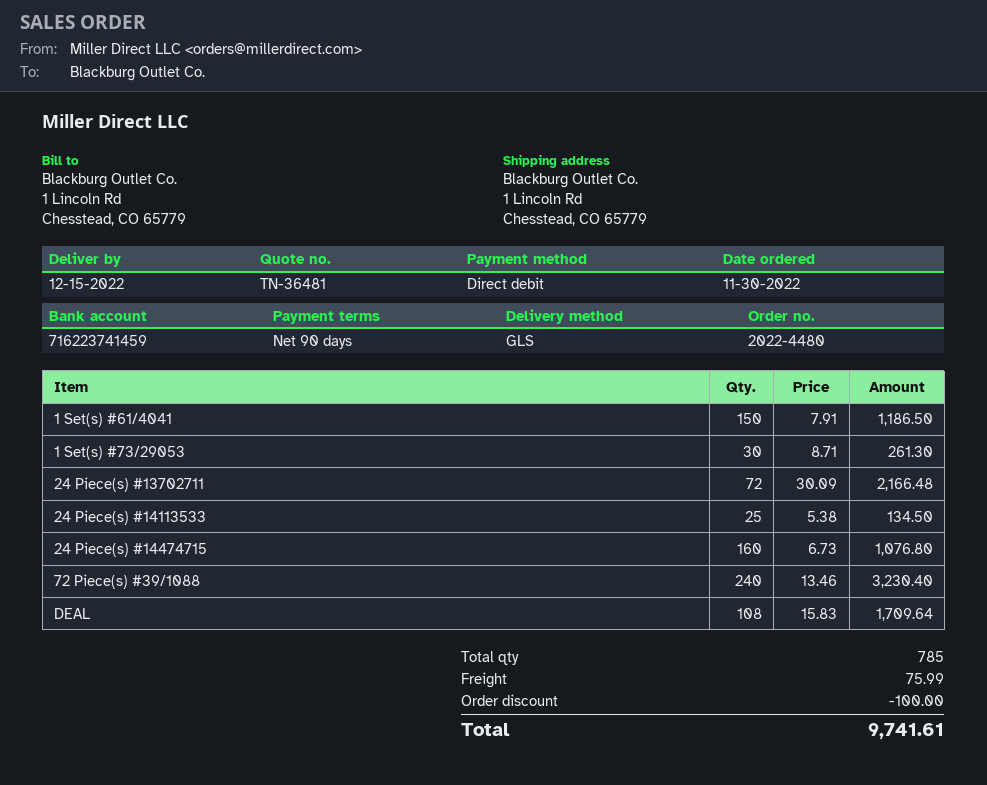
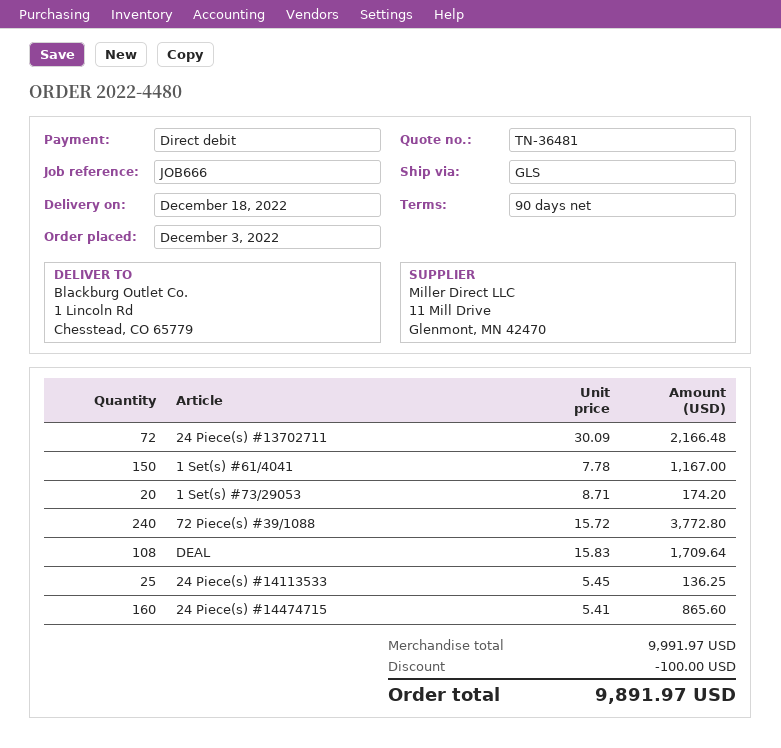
order date: 2022-11-30 -> 2022-12-03
delivery date: 2022-12-15 -> 2022-12-18
1 Set(s) #61/4041: 150 x 7.91 = 1186.50 -> 150 x 7.78 = 1167.00
1 Set(s) #73/29053: 30 x 8.71 = 261.30 -> 20 x 8.71 = 174.20
24 Piece(s) #14113533: 25 x 5.38 = 134.50 -> 25 x 5.45 = 136.25
24 Piece(s) #14474715: 160 x 6.73 = 1076.80 -> 160 x 5.41 = 865.60
72 Piece(s) #39/1088: 240 x 13.46 = 3230.40 -> 240 x 15.72 = 3772.80
shipping: 75.99 -> none
total: 9741.61 -> 9891.97

